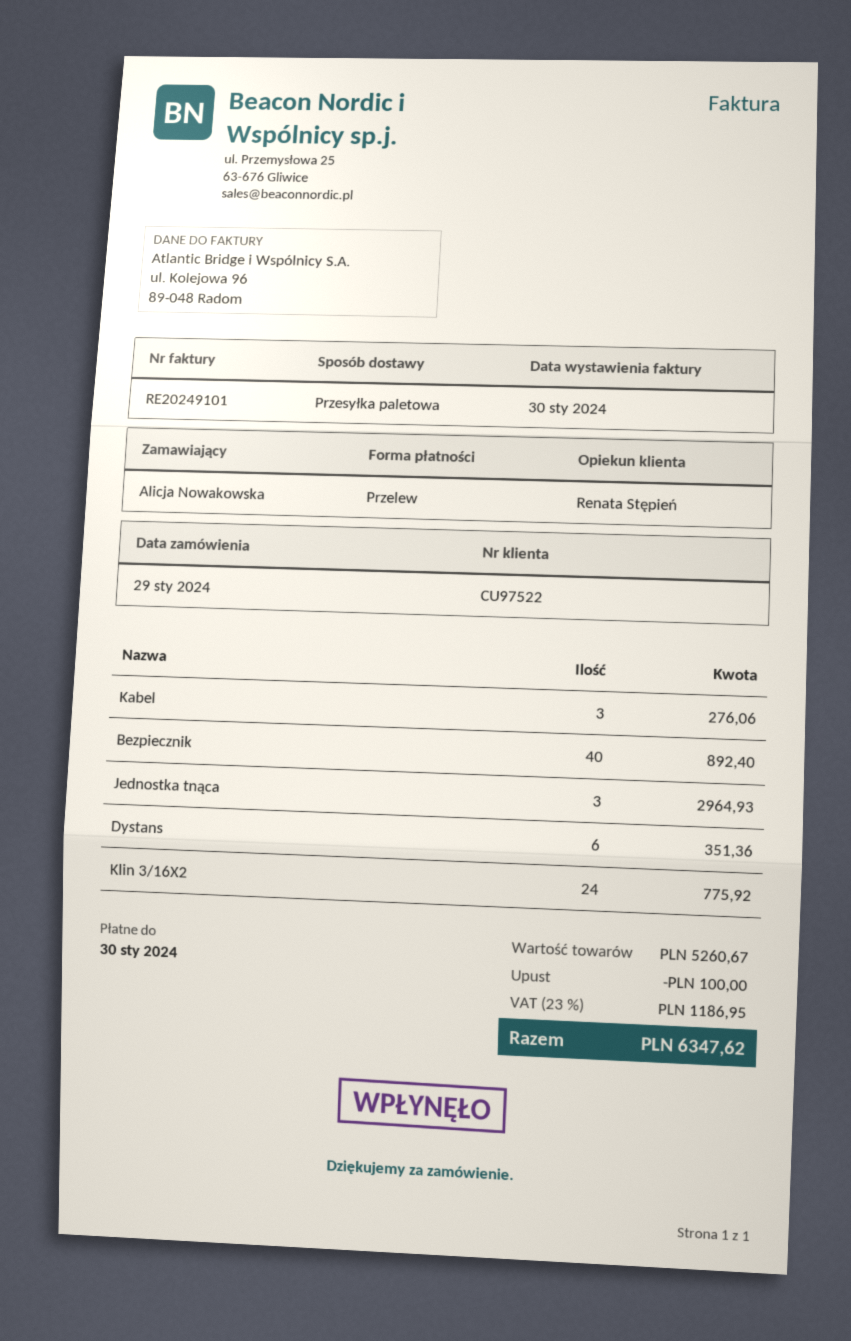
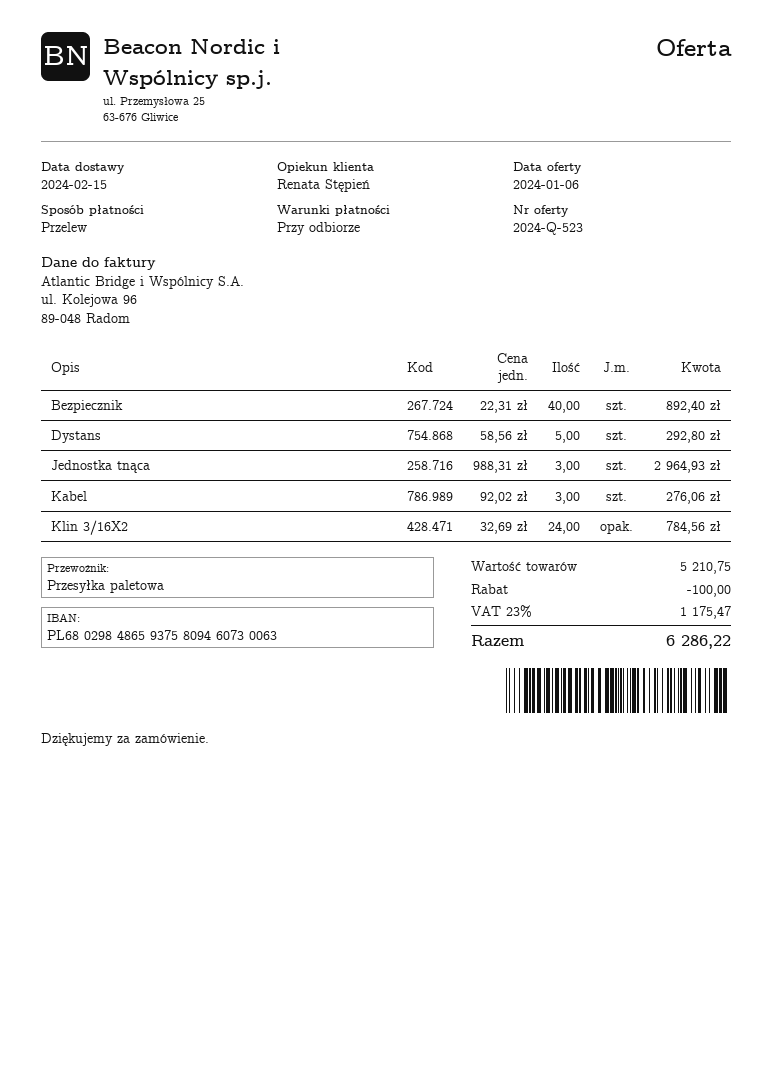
Dystans: 6 for 351.36 -> 5 for 292.80
Klin 3/16X2: 24 for 775.92 -> 24 for 784.56
subtotal: 5260.67 -> 5210.75
tax: 23% = 1186.95 -> 23% = 1175.47
total: 6347.62 -> 6286.22

